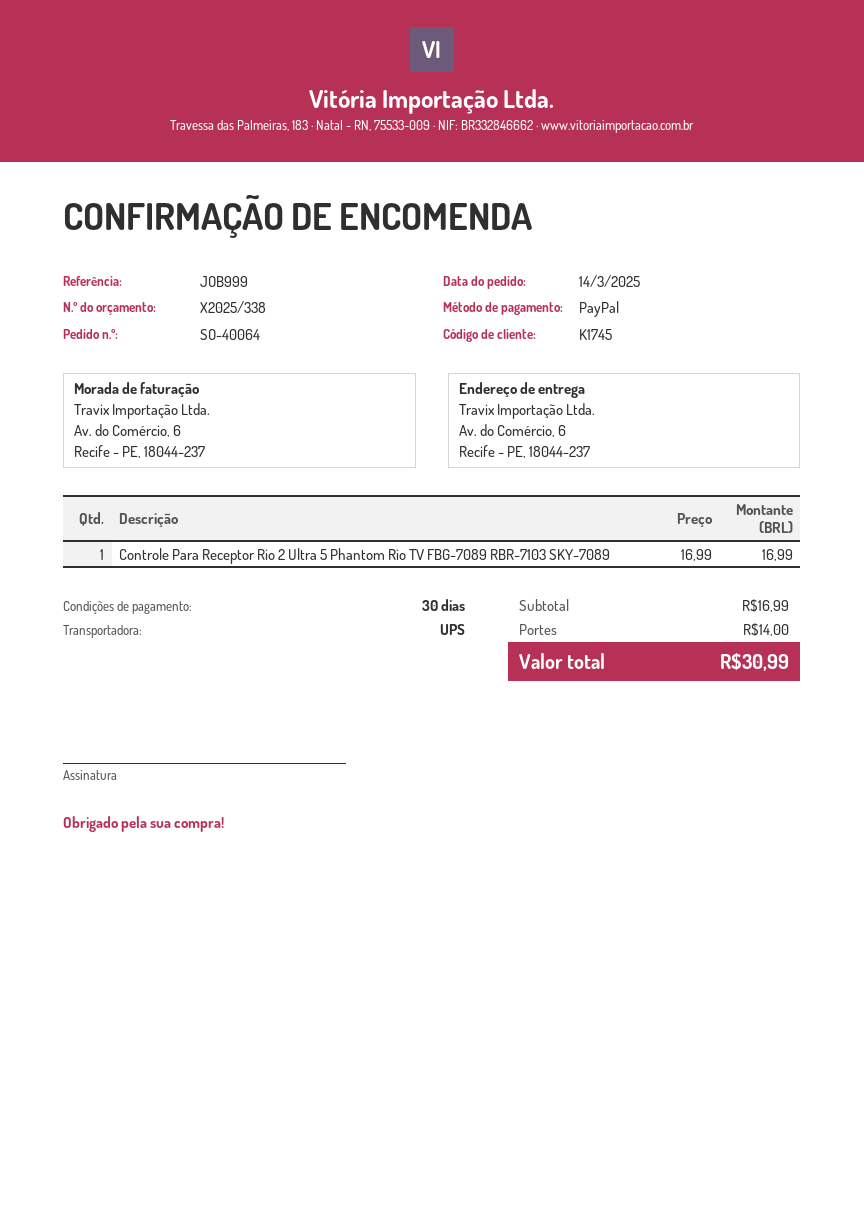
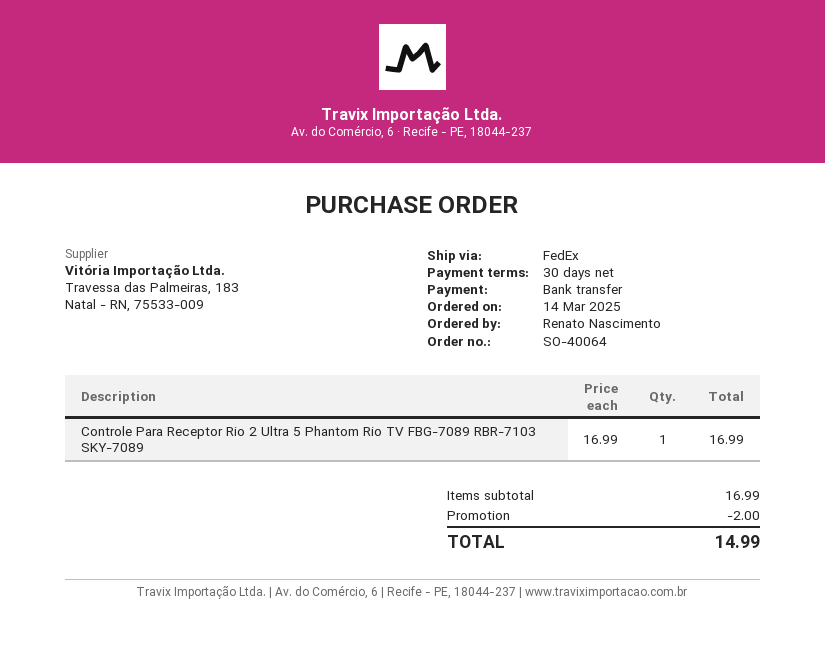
payment method: PayPal -> bank transfer
shipping method: UPS -> FedEx
discount: none -> 2.00
shipping: 14.00 -> none
total: 30.99 -> 14.99

